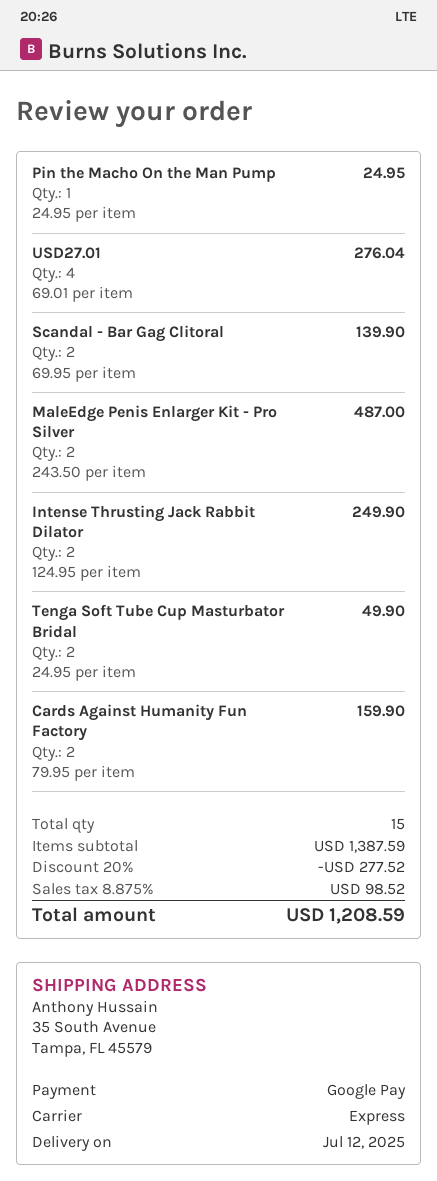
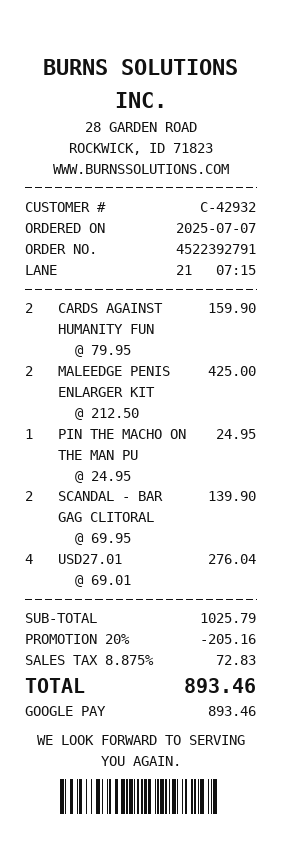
MaleEdge Penis Enlarger Kit - Pro Silver: 2 x 243.50 = 487.00 -> 2 x 212.50 = 425.00
Intense Thrusting Jack Rabbit Dilator: 2 x 124.95 = 249.90 -> none
Tenga Soft Tube Cup Masturbator Bridal: 2 x 24.95 = 49.90 -> none
subtotal: 1387.59 -> 1025.79
discount: 20% = 277.52 -> 20% = 205.16
tax: 8.875% = 98.52 -> 8.875% = 72.83
total: 1208.59 -> 893.46

